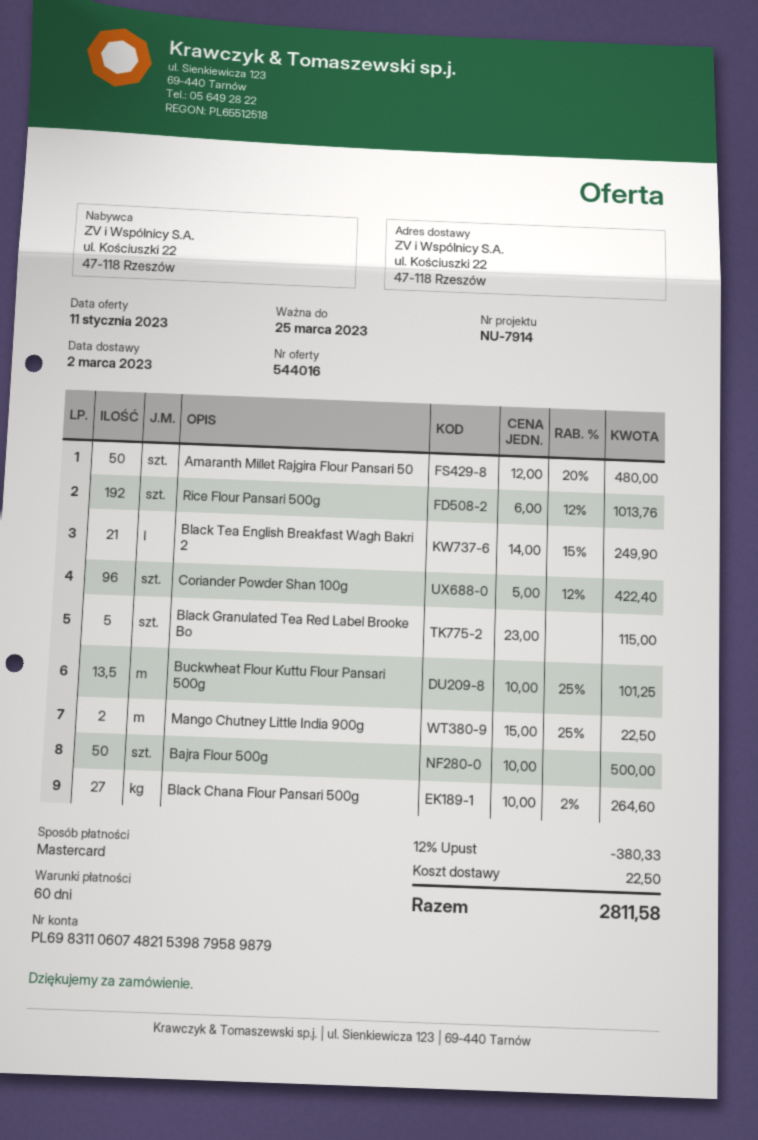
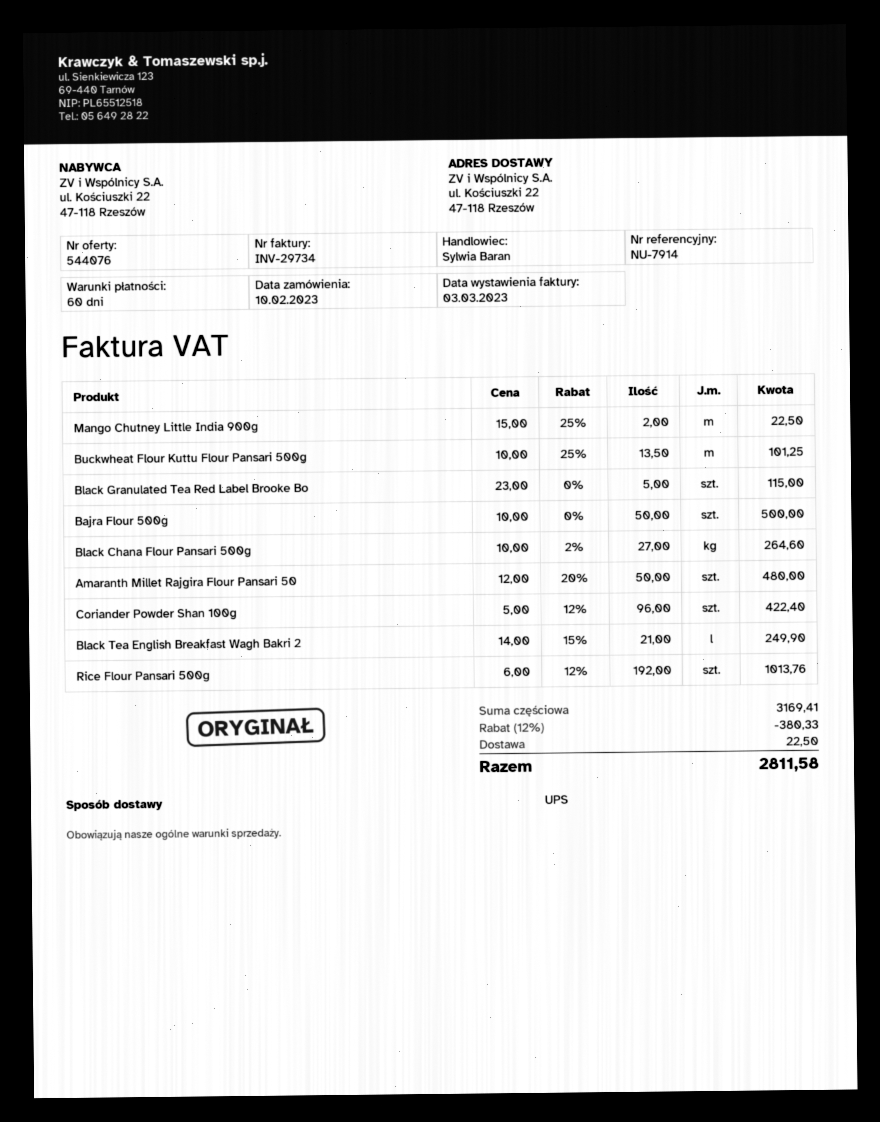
quote number: 544016 -> 544076

